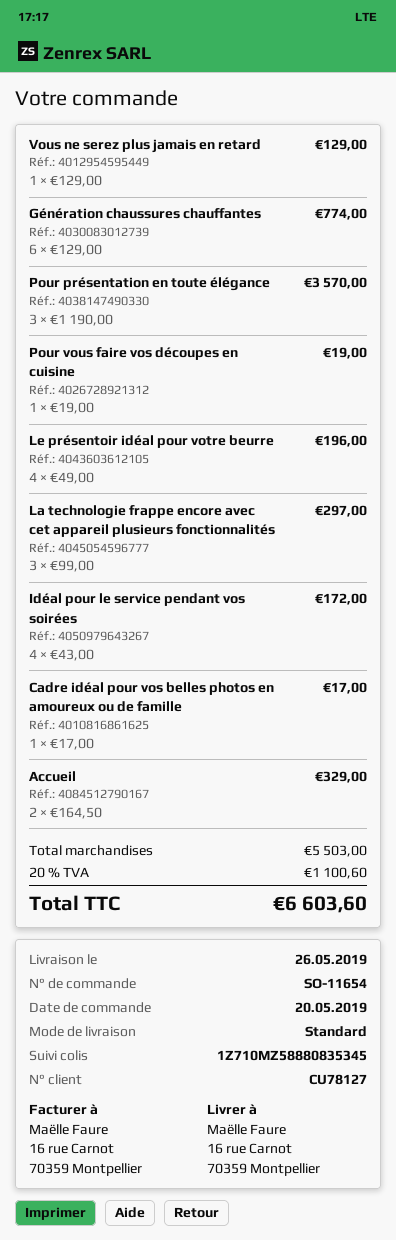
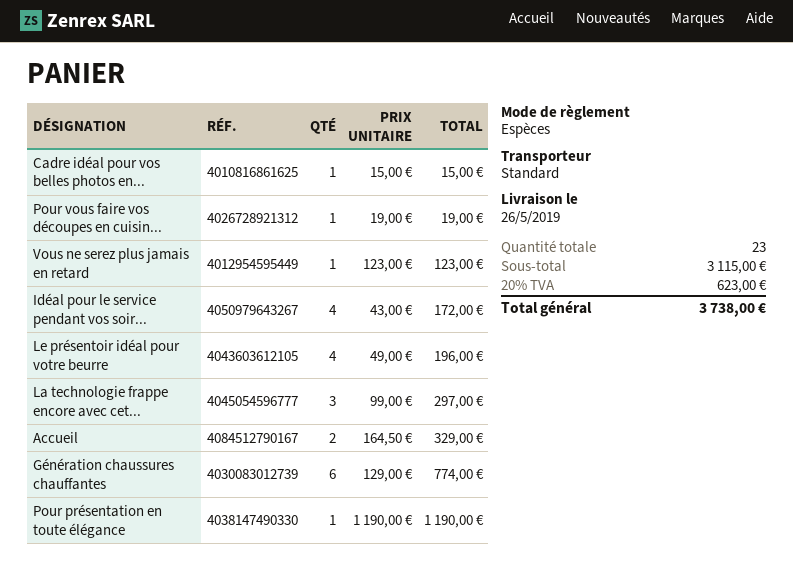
Vous ne serez plus jamais en retard: 1 x 129.00 = 129.00 -> 1 x 123.00 = 123.00
Pour présentation en toute élégance: 3 x 1190.00 = 3570.00 -> 1 x 1190.00 = 1190.00
Cadre idéal pour vos belles photos en amoureux ou de famille: 1 x 17.00 = 17.00 -> 1 x 15.00 = 15.00
subtotal: 5503.00 -> 3115.00
tax: 20% = 1100.60 -> 20% = 623.00
total: 6603.60 -> 3738.00

